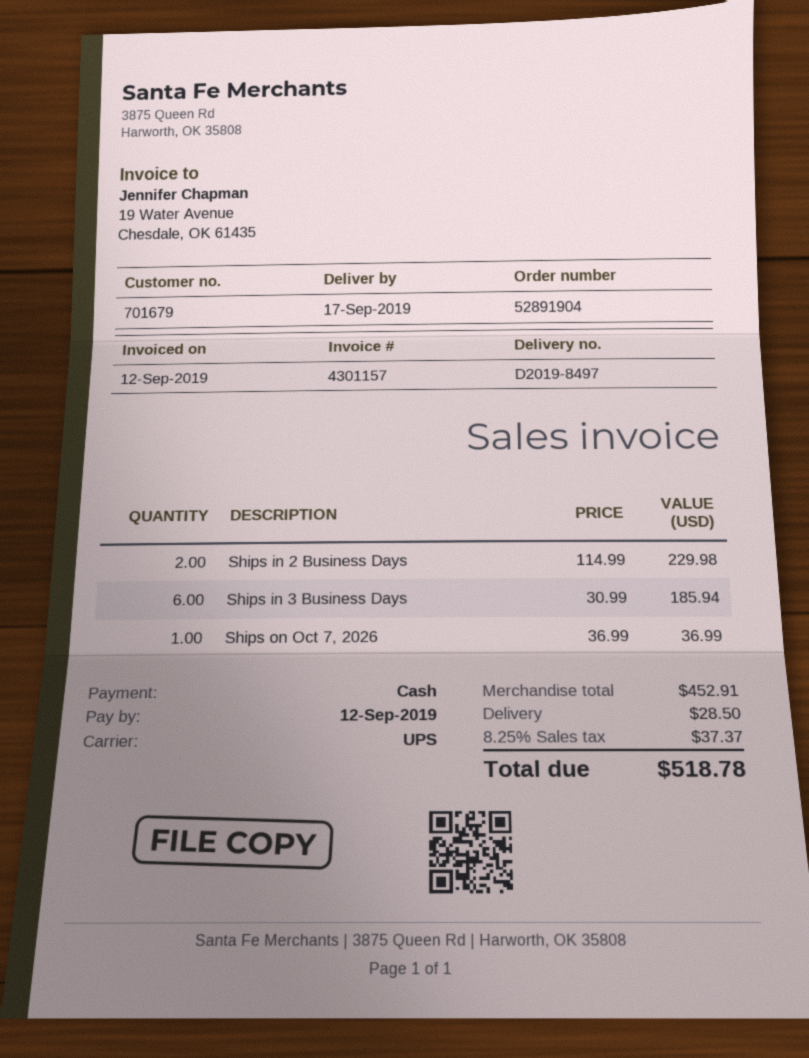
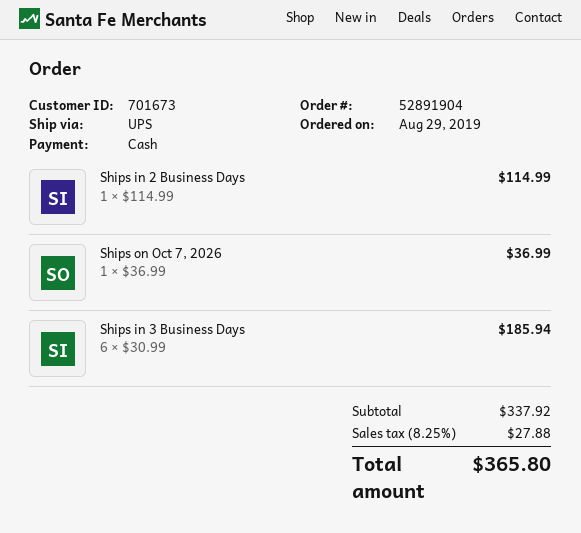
customer number: 701679 -> 701673
Ships in 2 Business Days: 2 x 114.99 = 229.98 -> 1 x 114.99 = 114.99
subtotal: 452.91 -> 337.92
shipping: 28.50 -> none
tax: 8.25% = 37.37 -> 8.25% = 27.88
total: 518.78 -> 365.80

